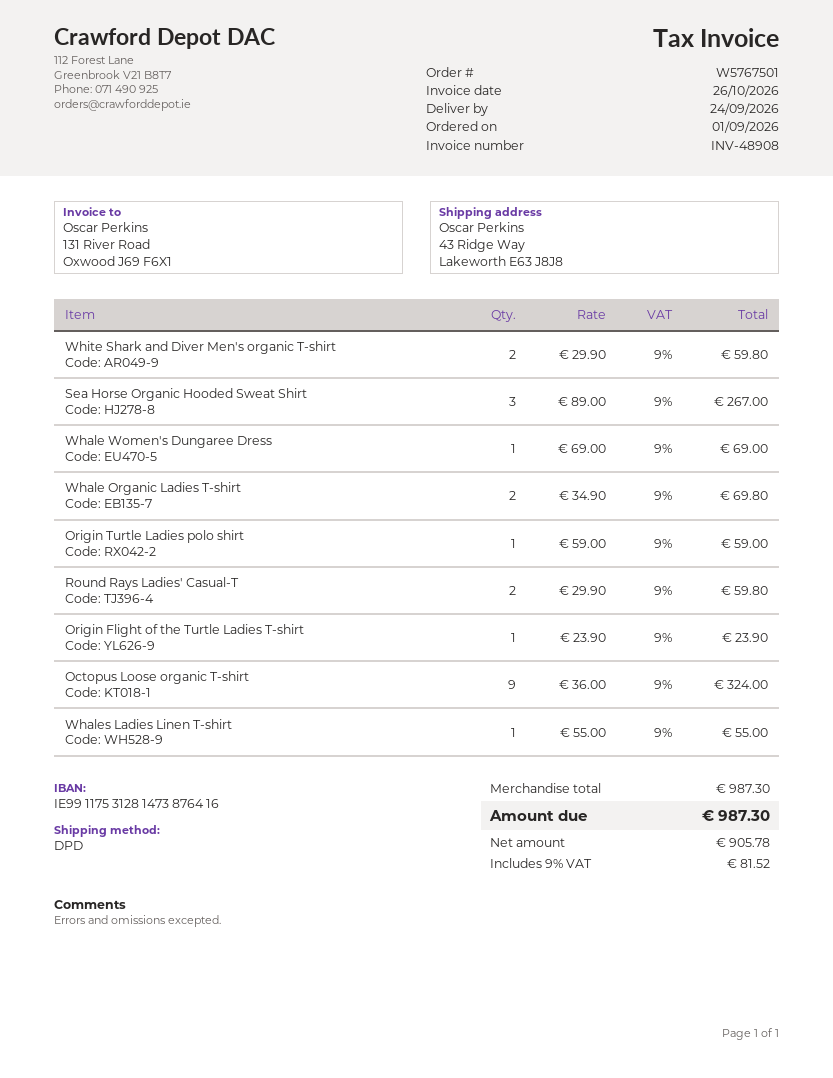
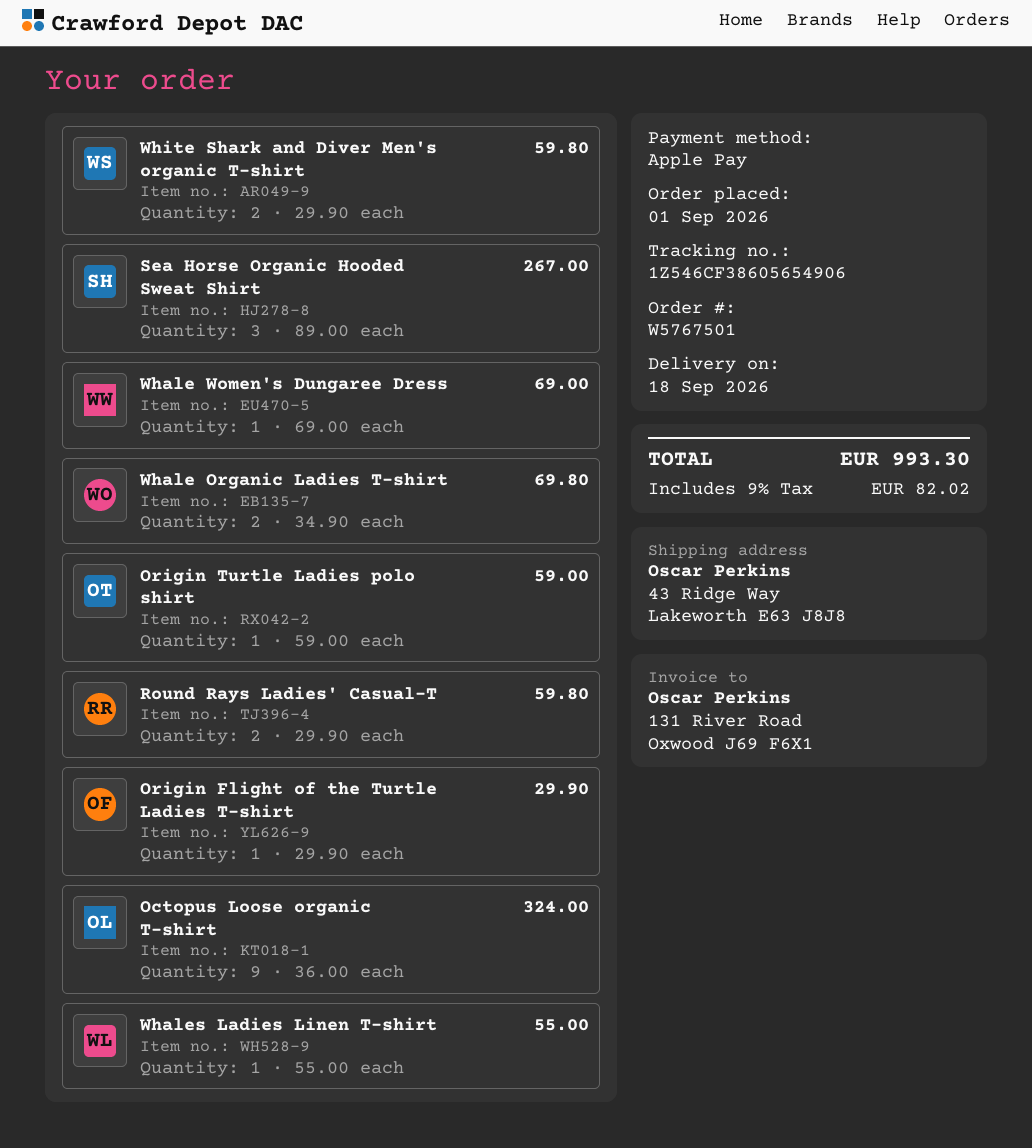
delivery date: 2026-09-24 -> 2026-09-18
Origin Flight of the Turtle Ladies T-shirt: 1 x 23.90 = 23.90 -> 1 x 29.90 = 29.90
tax: 9% = 81.52 -> 9% = 82.02
total: 987.30 -> 993.30

